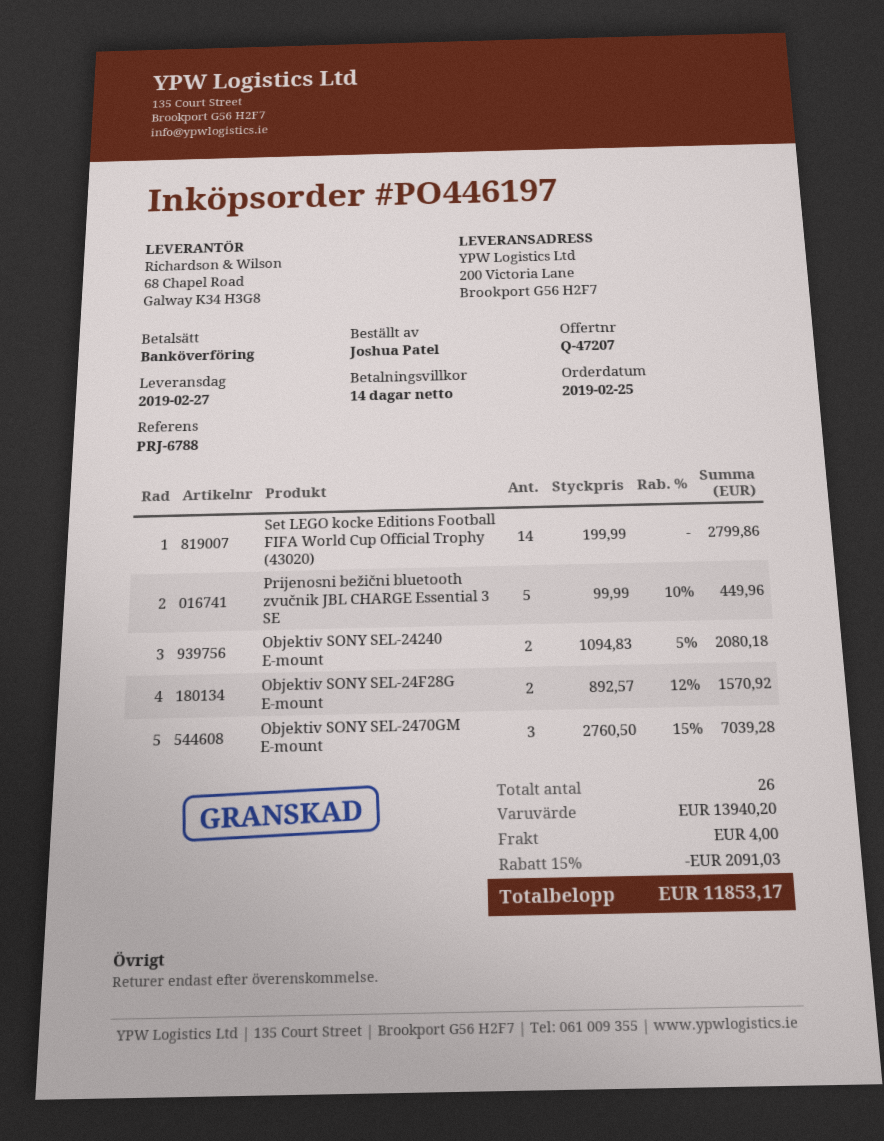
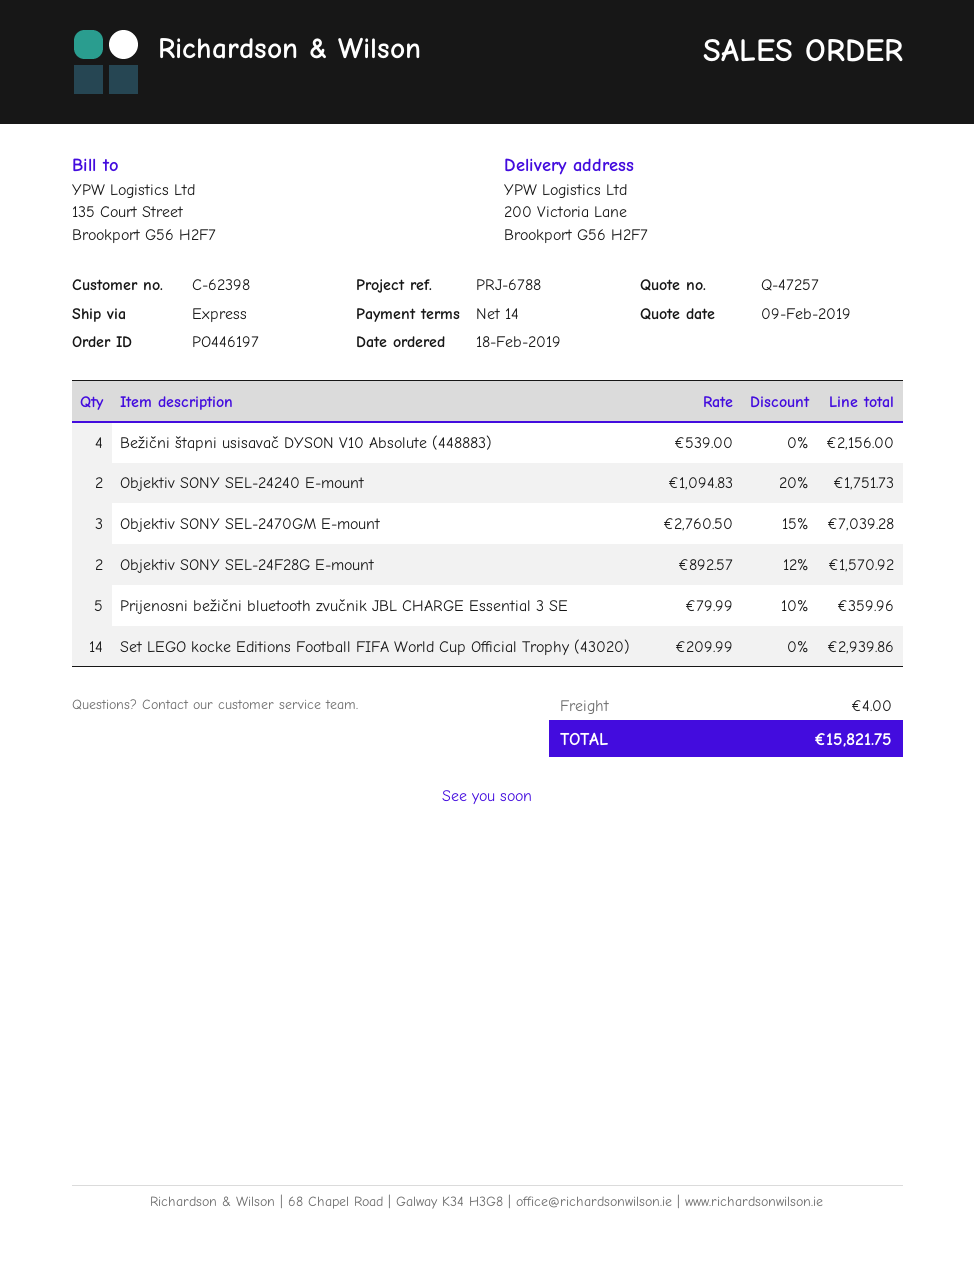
quote number: Q-47207 -> Q-47257
order date: 2019-02-25 -> 2019-02-18
Set LEGO kocke Editions Football FIFA World Cup Official Trophy (43020): 14 x 199.99 = 2799.86 -> 14 x 209.99 = 2939.86
Prijenosni bežični bluetooth zvučnik JBL CHARGE Essential 3 SE: 5 x 99.99 - 10% = 449.96 -> 5 x 79.99 - 10% = 359.96
Objektiv SONY SEL-24240 E-mount: 2 x 1094.83 - 5% = 2080.18 -> 2 x 1094.83 - 20% = 1751.73
Bežični štapni usisavač DYSON V10 Absolute (448883): none -> 4 x 539.00 = 2156.00
discount: 15% = 2091.03 -> none
total: 11853.17 -> 15821.75

